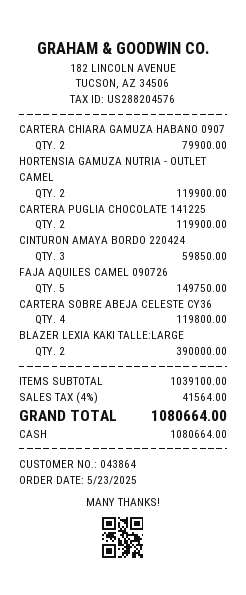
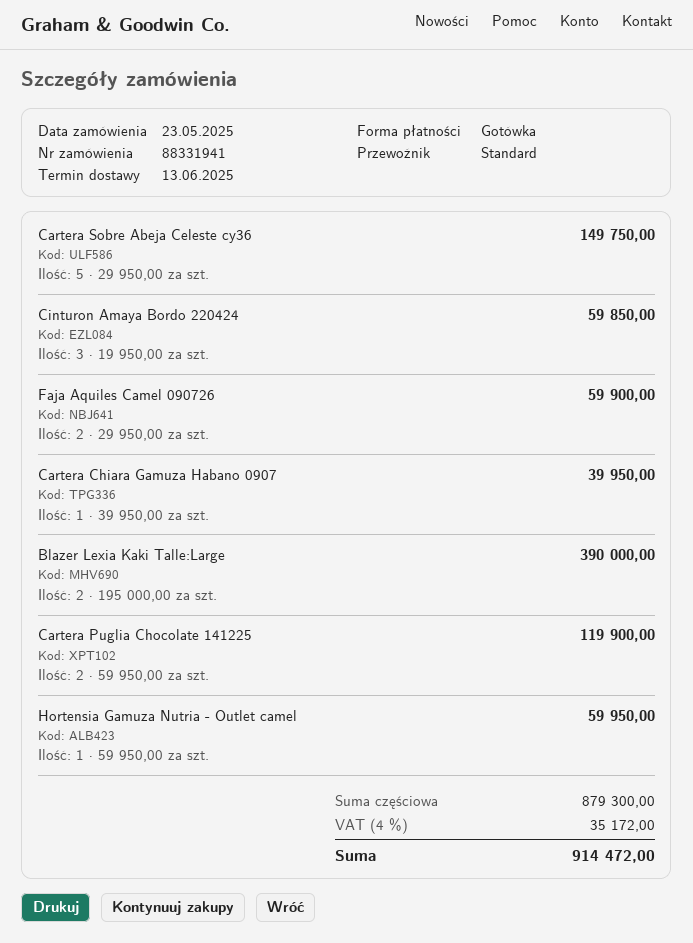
CARTERA CHIARA GAMUZA HABANO 0907: 2 for 79900.00 -> 1 for 39950.00
HORTENSIA GAMUZA NUTRIA - OUTLET CAMEL: 2 for 119900.00 -> 1 for 59950.00
FAJA AQUILES CAMEL 090726: 5 for 149750.00 -> 2 for 59900.00
CARTERA SOBRE ABEJA CELESTE CY36: 4 for 119800.00 -> 5 for 149750.00
subtotal: 1039100.00 -> 879300.00
tax: 4% = 41564.00 -> 4% = 35172.00
total: 1080664.00 -> 914472.00

